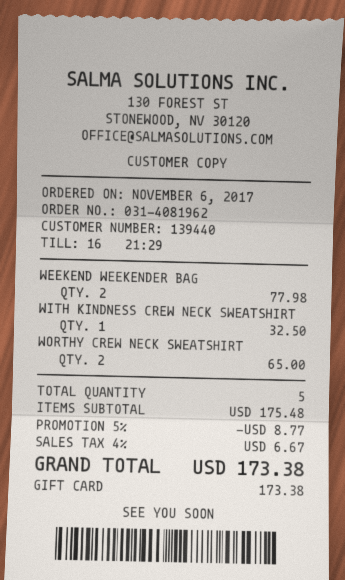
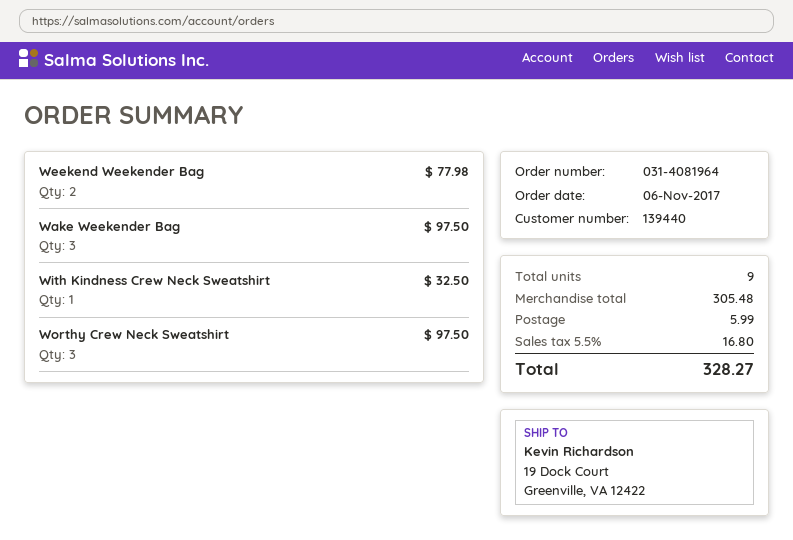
order number: 031-4081962 -> 031-4081964
WORTHY CREW NECK SWEATSHIRT: 2 for 65.00 -> 3 for 97.50
Wake Weekender Bag: none -> 3 for 97.50
total quantity: 5 -> 9
subtotal: 175.48 -> 305.48
discount: 5% = 8.77 -> none
shipping: none -> 5.99
tax: 4% = 6.67 -> 5.5% = 16.80
total: 173.38 -> 328.27

